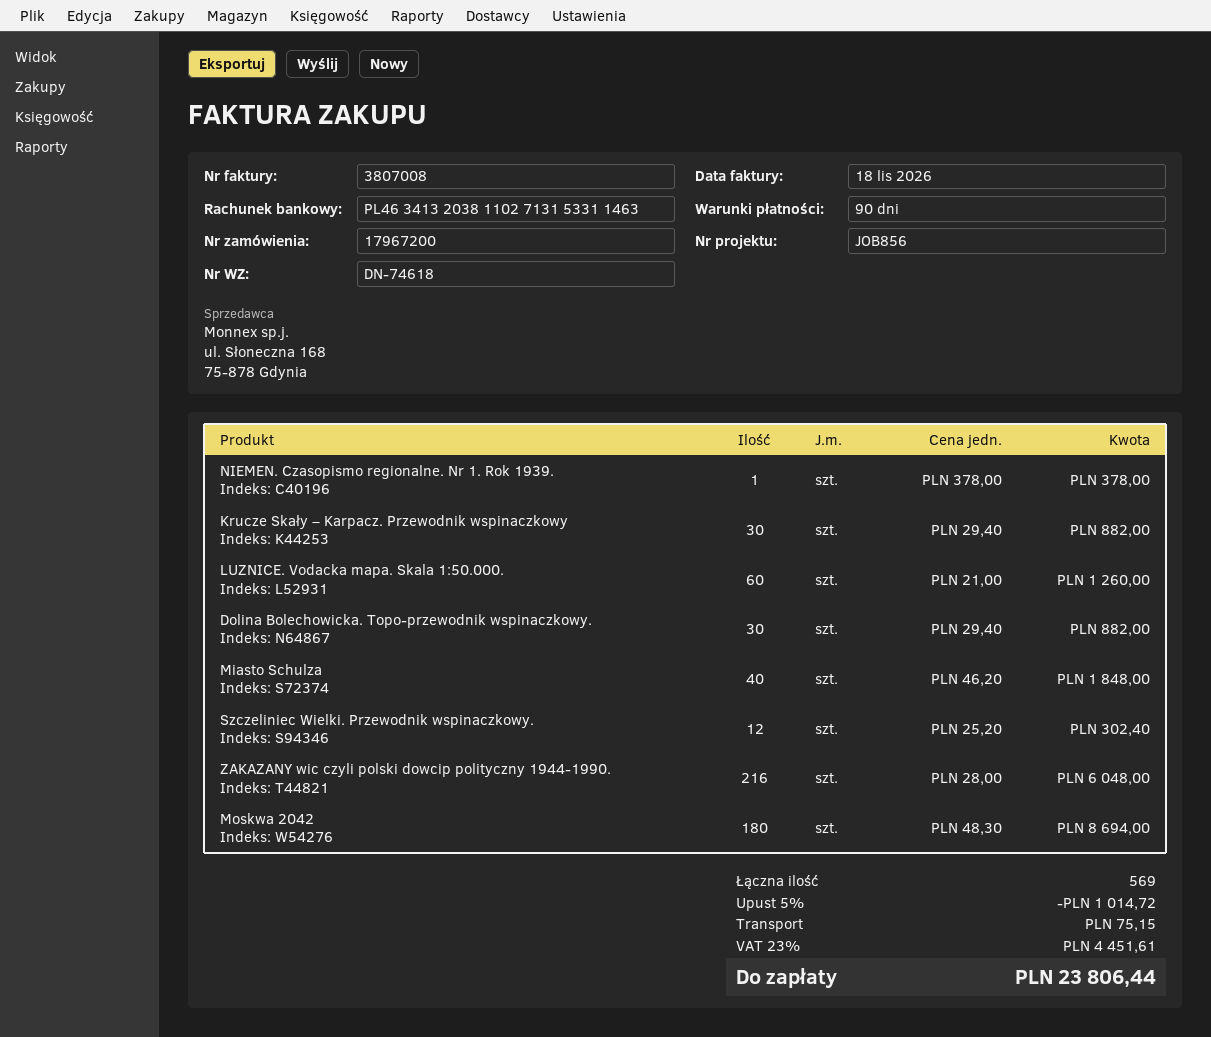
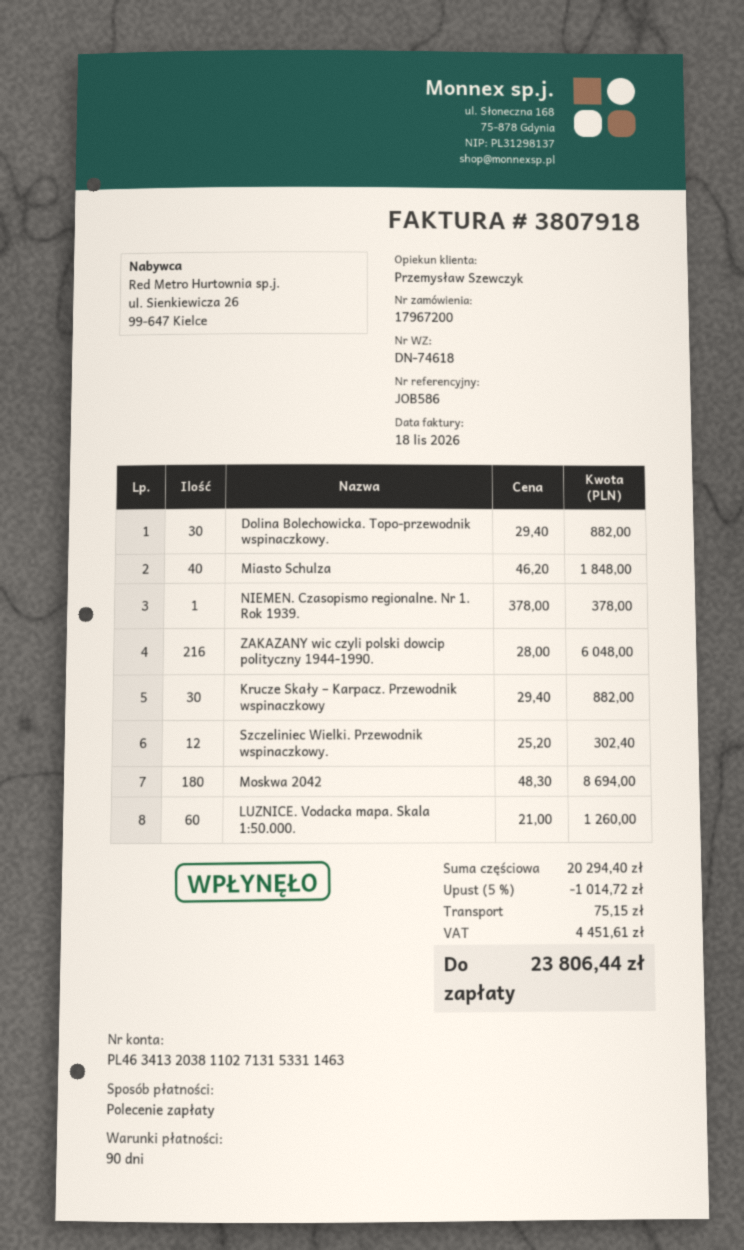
invoice number: 3807008 -> 3807918
reference: JOB856 -> JOB586

